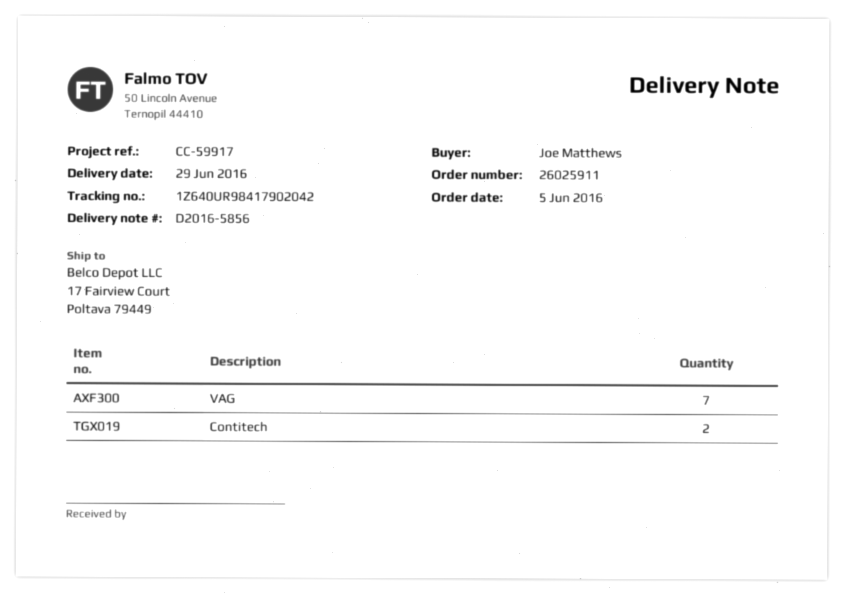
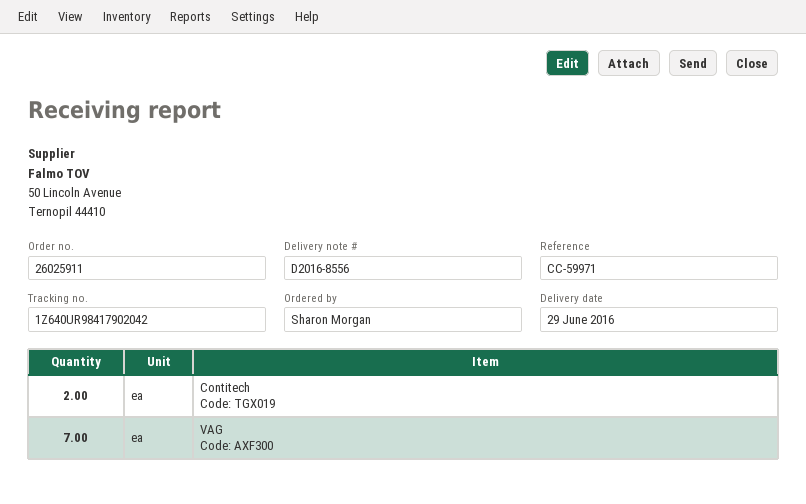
delivery note number: D2016-5856 -> D2016-8556
reference: CC-59917 -> CC-59971
ordered by: Joe Matthews -> Sharon Morgan

